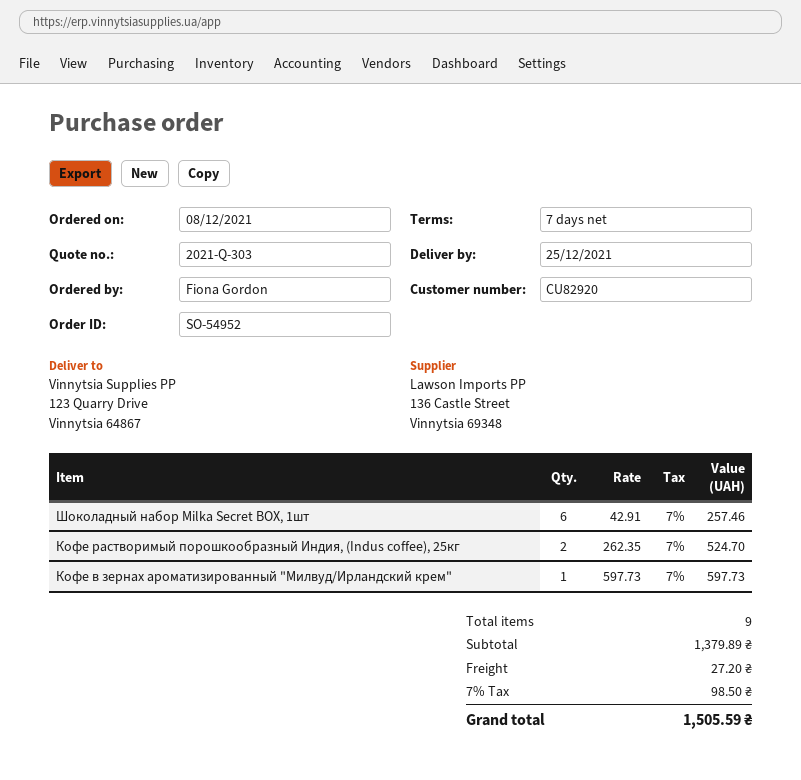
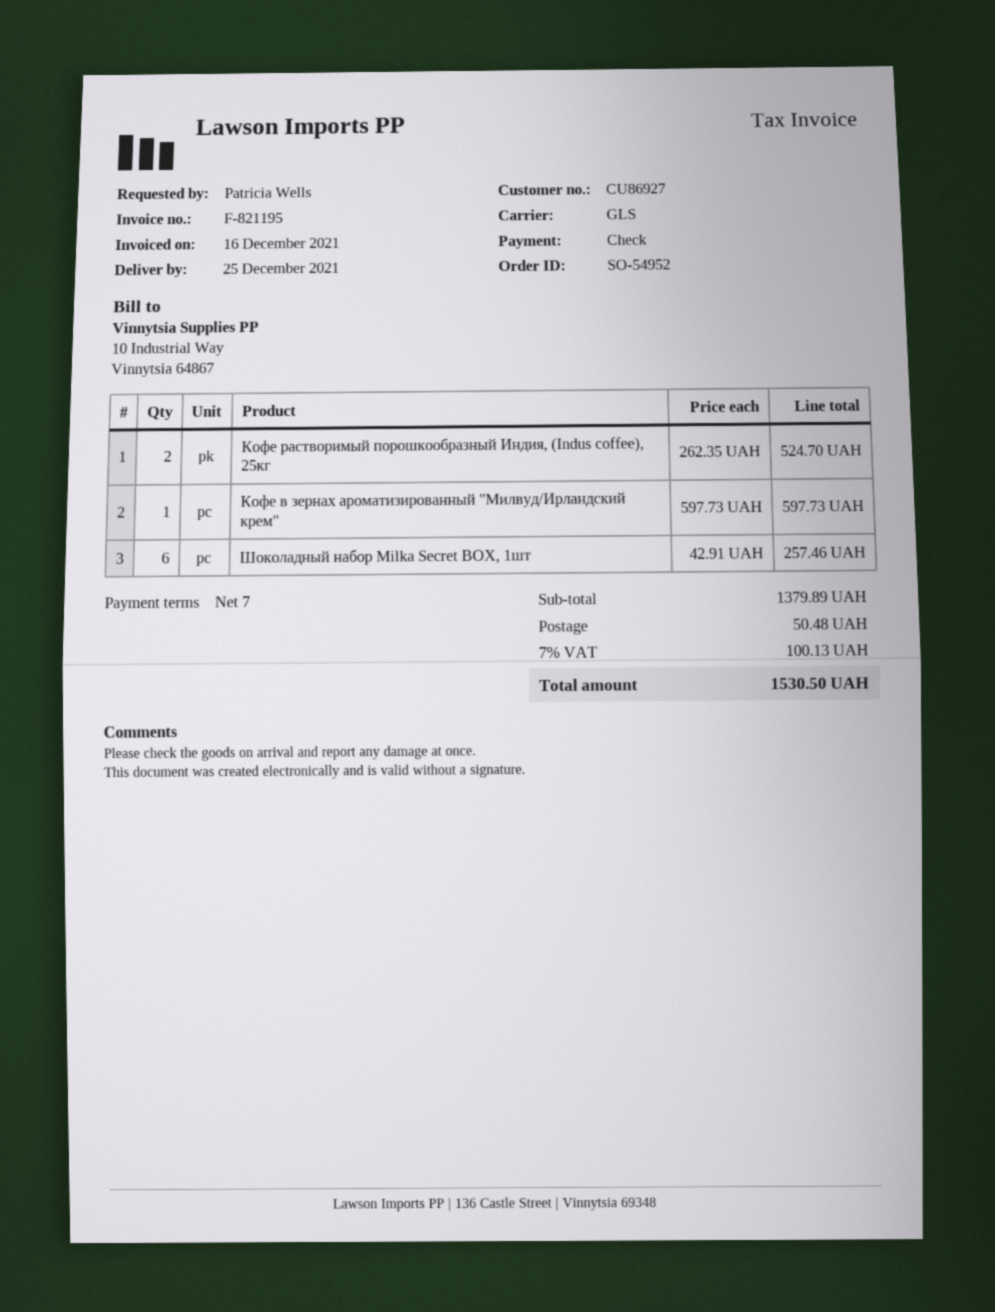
customer number: CU82920 -> CU86927
ordered by: Fiona Gordon -> Patricia Wells
shipping: 27.20 -> 50.48
tax: 7% = 98.50 -> 7% = 100.13
total: 1505.59 -> 1530.50

